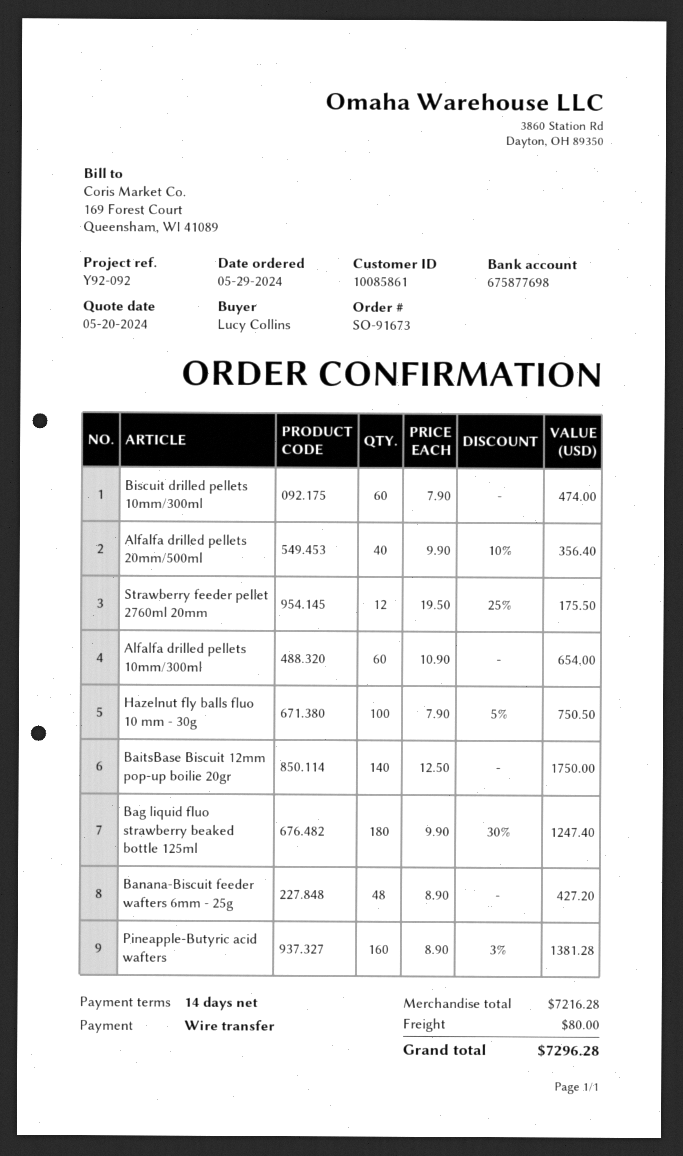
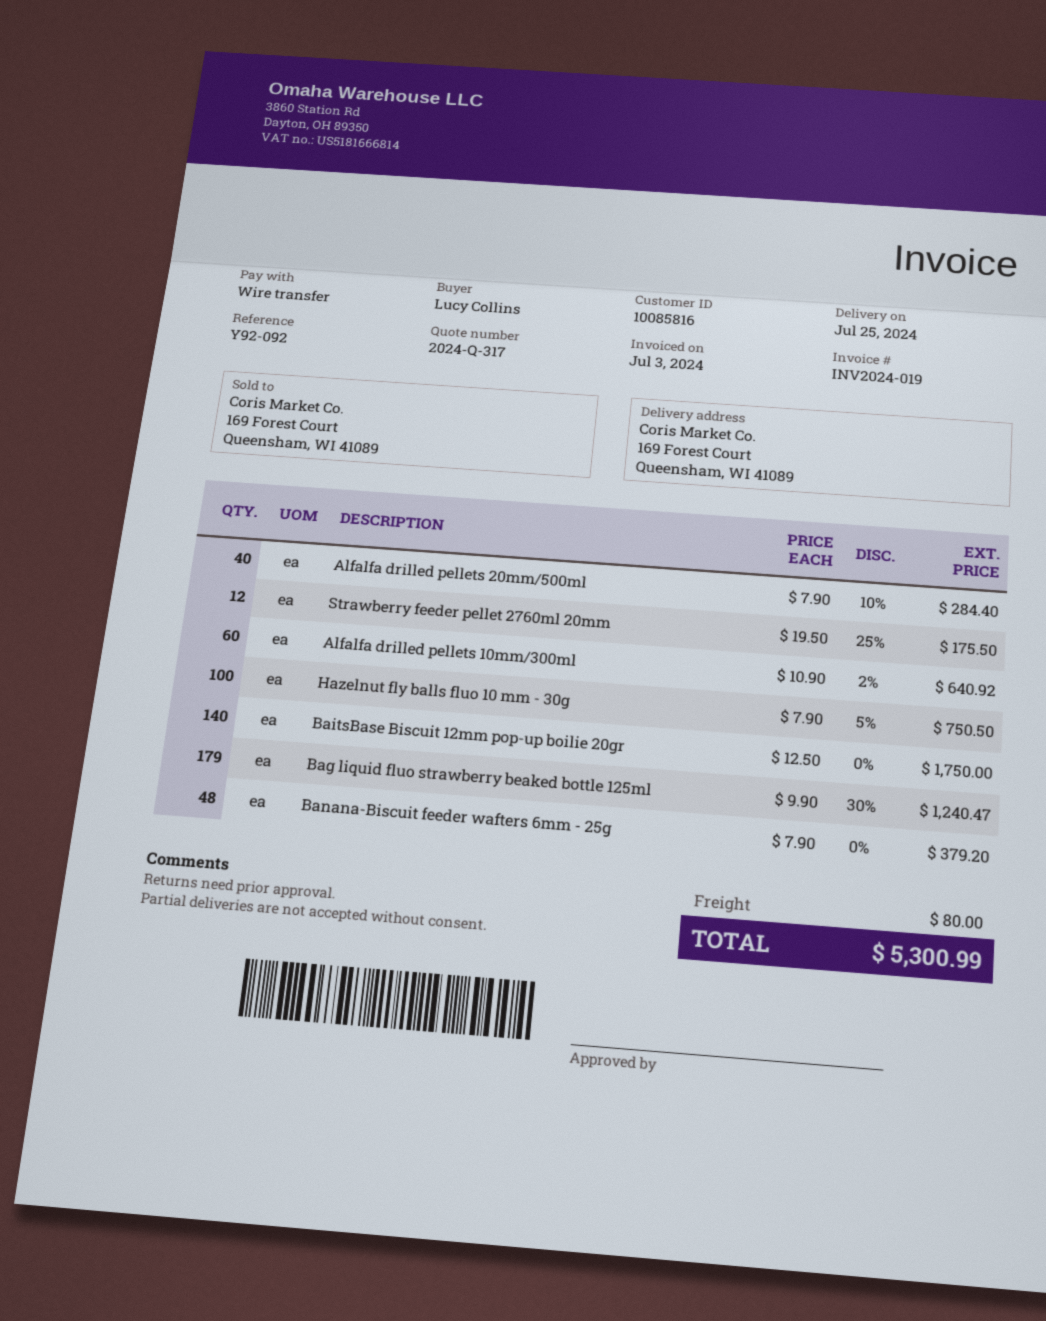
customer number: 10085861 -> 10085816
Biscuit drilled pellets 10mm/300ml: 60 x 7.90 = 474.00 -> none
Alfalfa drilled pellets 20mm/500ml: 40 x 9.90 - 10% = 356.40 -> 40 x 7.90 - 10% = 284.40
Alfalfa drilled pellets 10mm/300ml: 60 x 10.90 = 654.00 -> 60 x 10.90 - 2% = 640.92
Bag liquid fluo strawberry beaked bottle 125ml: 180 x 9.90 - 30% = 1247.40 -> 179 x 9.90 - 30% = 1240.47
Banana-Biscuit feeder wafters 6mm - 25g: 48 x 8.90 = 427.20 -> 48 x 7.90 = 379.20
Pineapple-Butyric acid wafters: 160 x 8.90 - 3% = 1381.28 -> none
total: 7296.28 -> 5300.99

